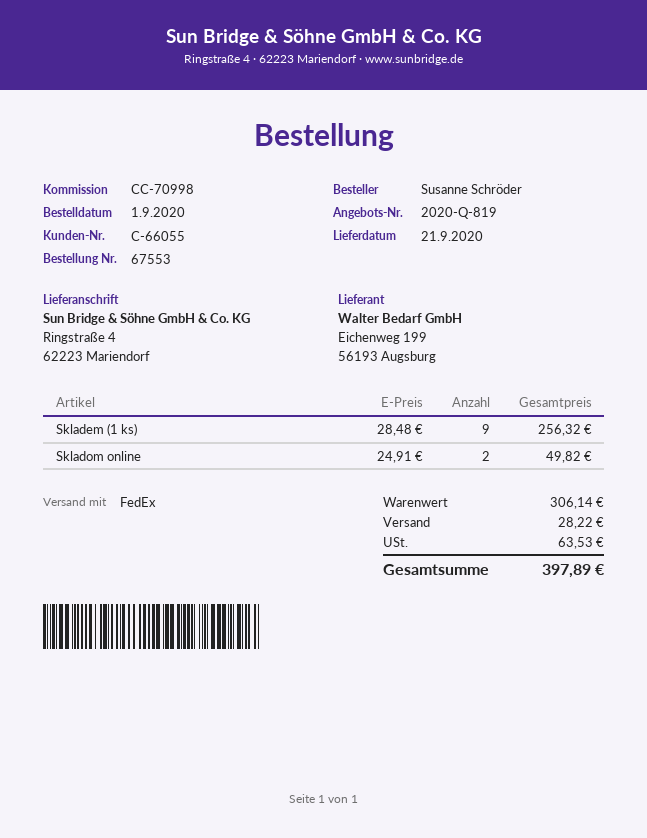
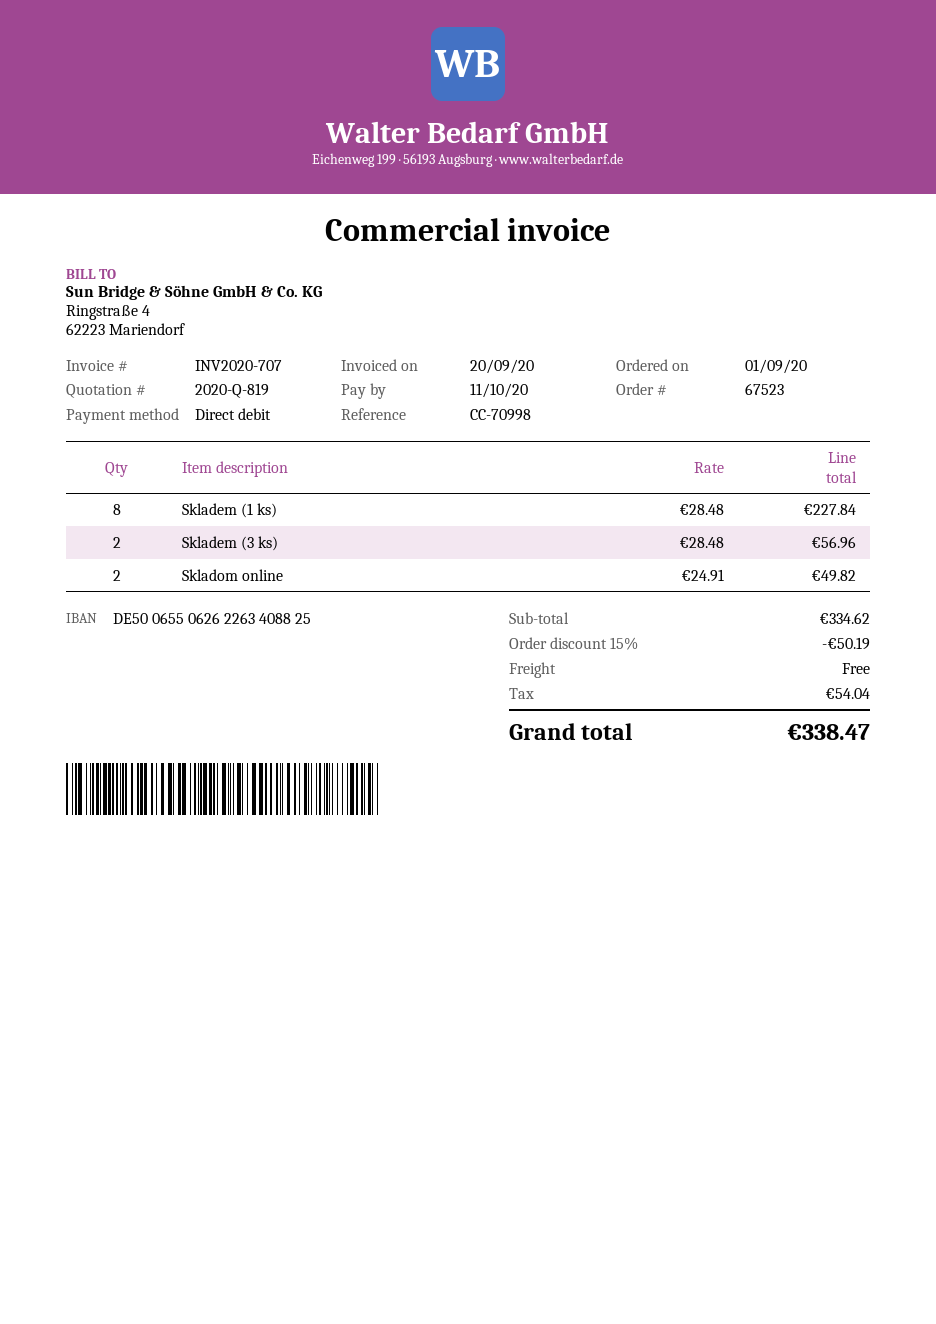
order number: 67553 -> 67523
Skladem (1 ks): 9 x 28.48 = 256.32 -> 8 x 28.48 = 227.84
Skladem (3 ks): none -> 2 x 28.48 = 56.96
subtotal: 306.14 -> 334.62
discount: none -> 15% = 50.19
shipping: 28.22 -> 0.00
tax: 63.53 -> 54.04
total: 397.89 -> 338.47

